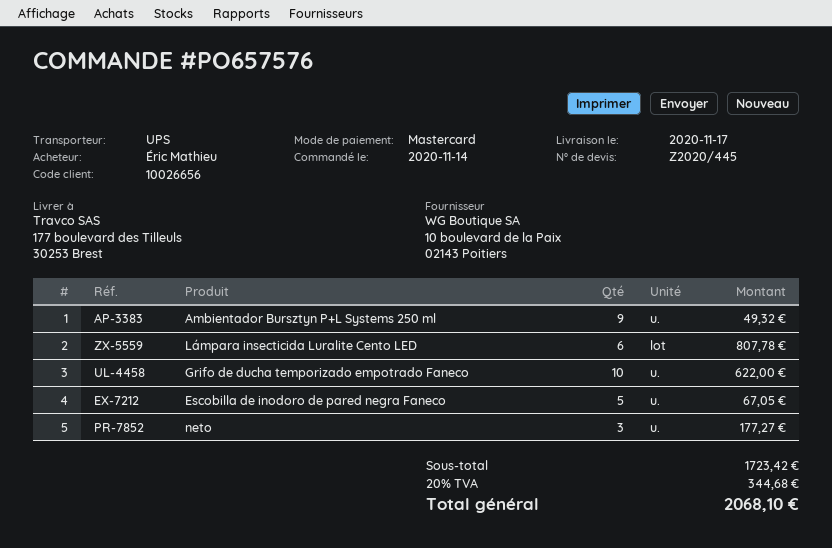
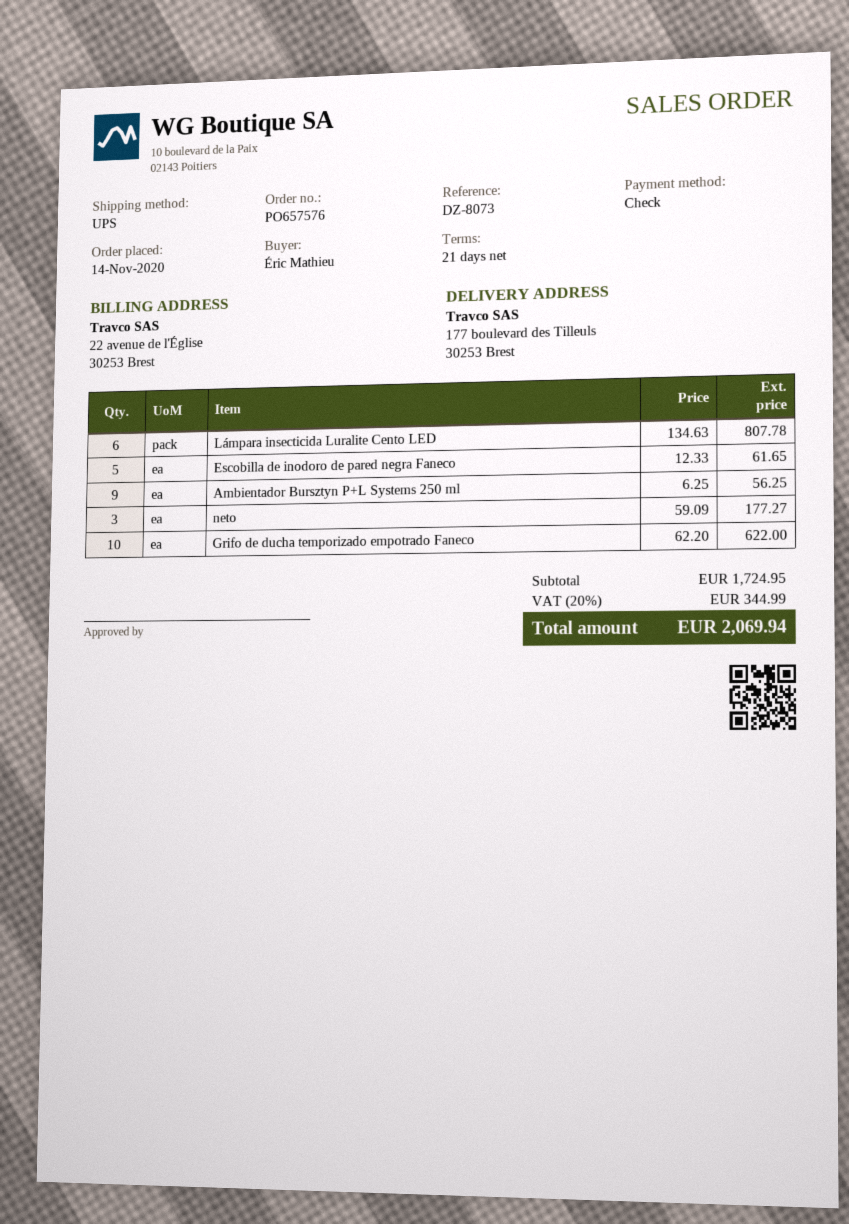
payment method: Mastercard -> cheque
Ambientador Bursztyn P+L Systems 250 ml: 9 for 49.32 -> 9 for 56.25
Escobilla de inodoro de pared negra Faneco: 5 for 67.05 -> 5 for 61.65
subtotal: 1723.42 -> 1724.95
tax: 20% = 344.68 -> 20% = 344.99
total: 2068.10 -> 2069.94

